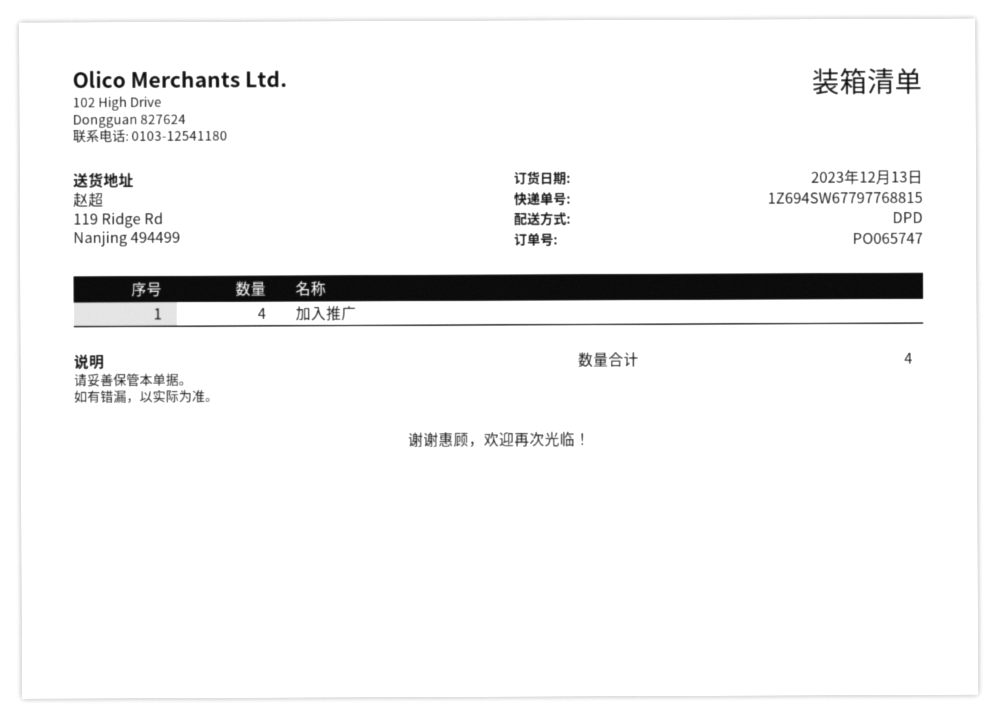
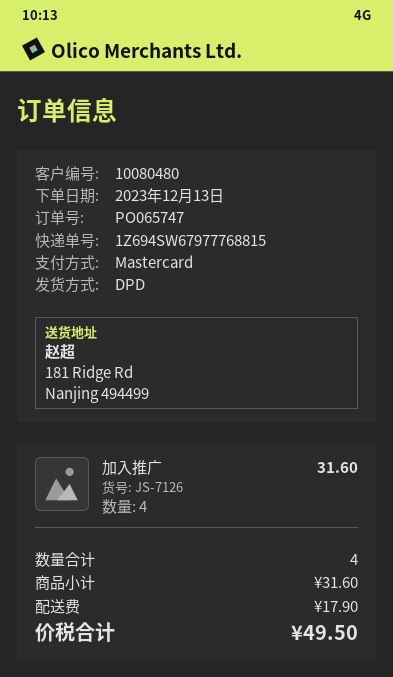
tracking number: 1Z694SW67797768815 -> 1Z694SW67977768815
ship to: 119 Ridge Rd, Nanjing 494499 -> 181 Ridge Rd, Nanjing 494499

